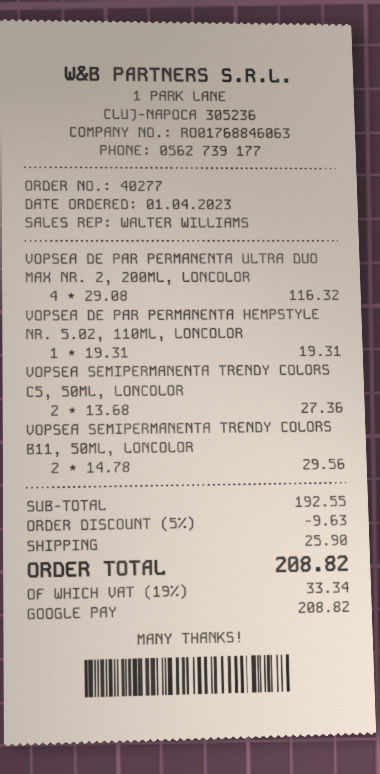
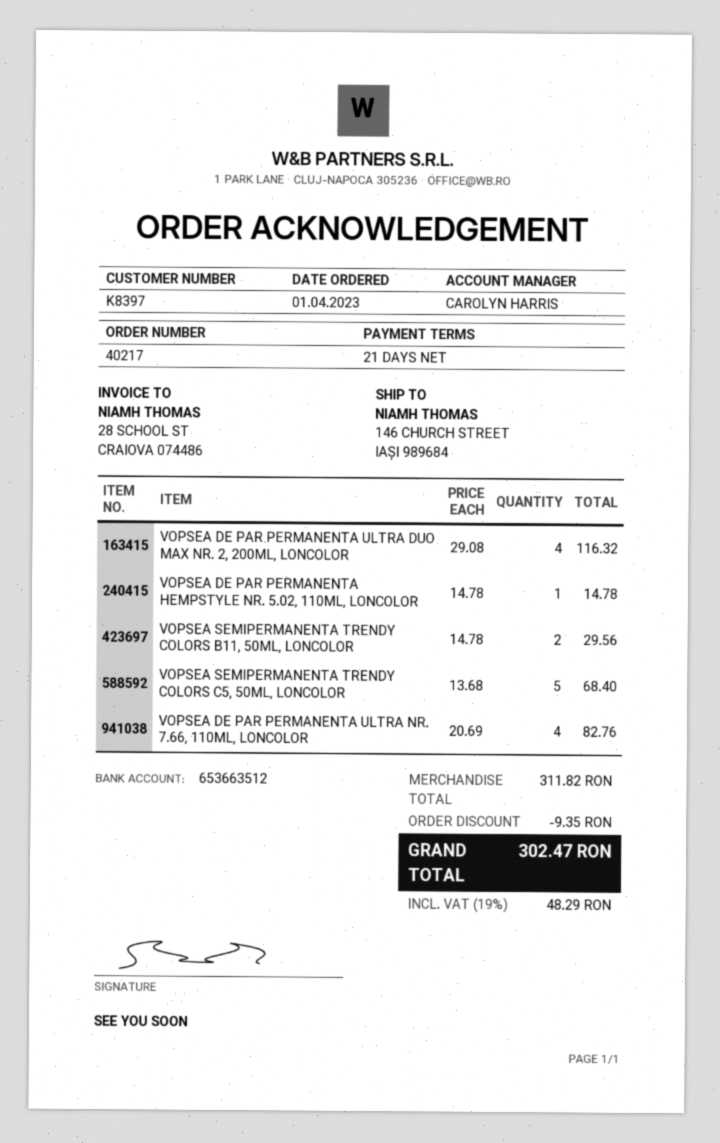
order number: 40277 -> 40217
sales rep: WALTER WILLIAMS -> CAROLYN HARRIS
VOPSEA DE PAR PERMANENTA HEMPSTYLE NR. 5.02, 110ML, LONCOLOR: 1 x 19.31 = 19.31 -> 1 x 14.78 = 14.78
VOPSEA SEMIPERMANENTA TRENDY COLORS C5, 50ML, LONCOLOR: 2 x 13.68 = 27.36 -> 5 x 13.68 = 68.40
VOPSEA DE PAR PERMANENTA ULTRA NR. 7.66, 110ML, LONCOLOR: none -> 4 x 20.69 = 82.76
subtotal: 192.55 -> 311.82
discount: 9.63 -> 9.35
shipping: 25.90 -> none
tax: 19% = 33.34 -> 19% = 48.29
total: 208.82 -> 302.47

